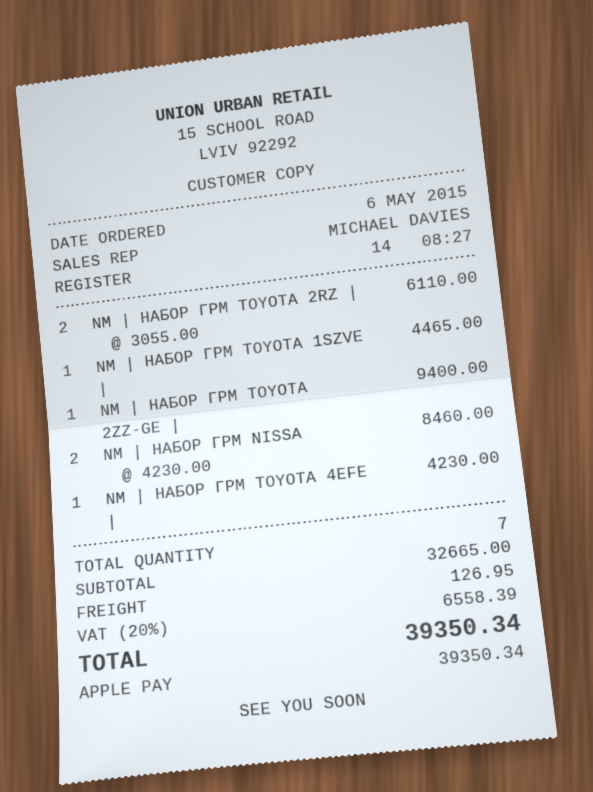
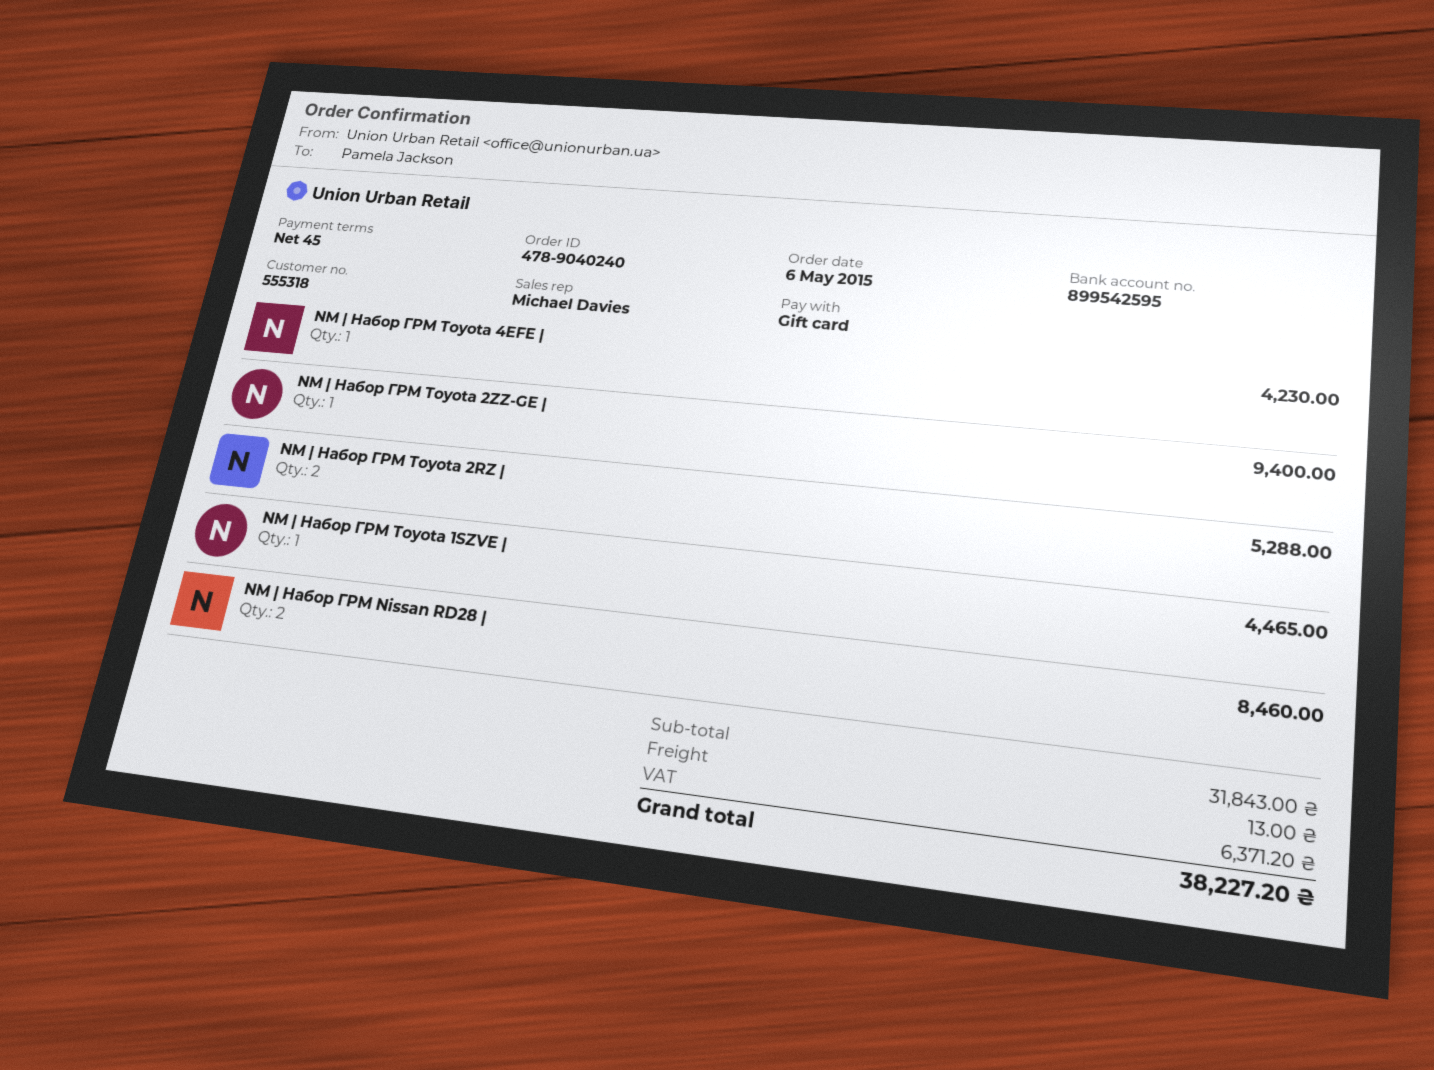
payment method: Apple Pay -> gift card
NM | НАБОР ГРМ TOYOTA 2RZ |: 2 for 6110.00 -> 2 for 5288.00
subtotal: 32665.00 -> 31843.00
shipping: 126.95 -> 13.00
tax: 6558.39 -> 6371.20
total: 39350.34 -> 38227.20

